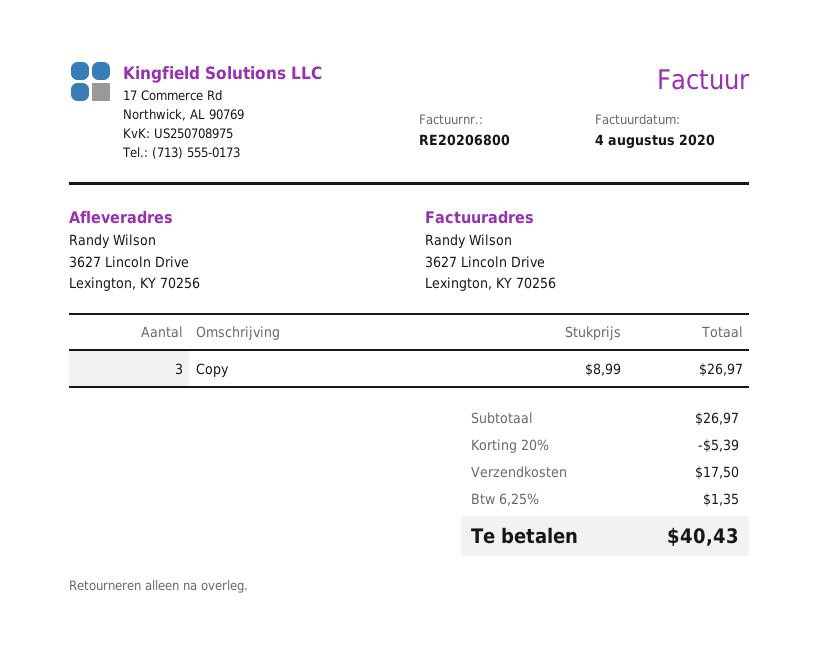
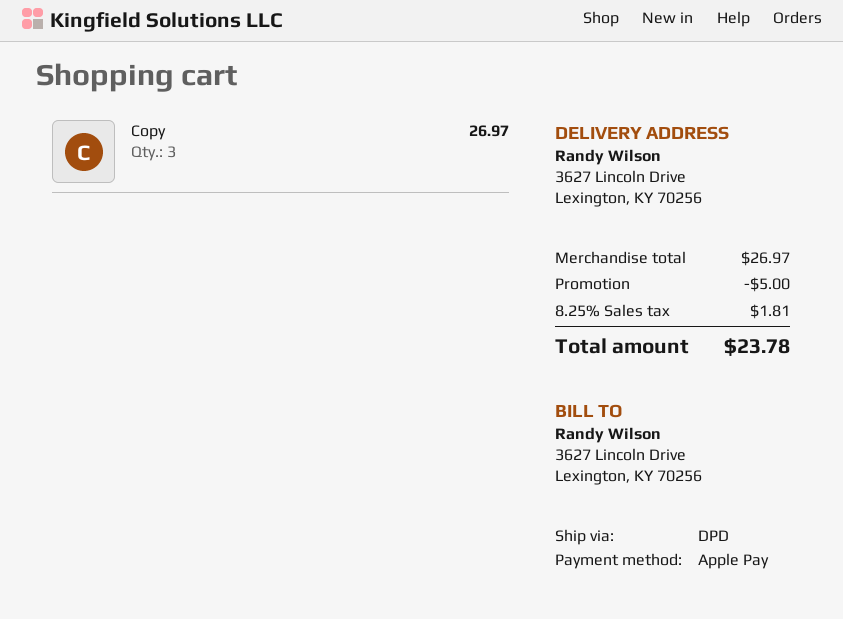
discount: 5.39 -> 5.00
shipping: 17.50 -> none
tax: 6.25% = 1.35 -> 8.25% = 1.81
total: 40.43 -> 23.78

